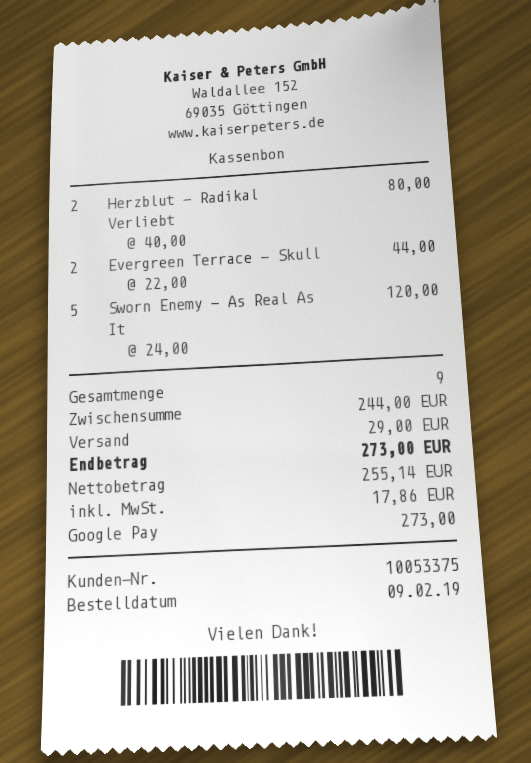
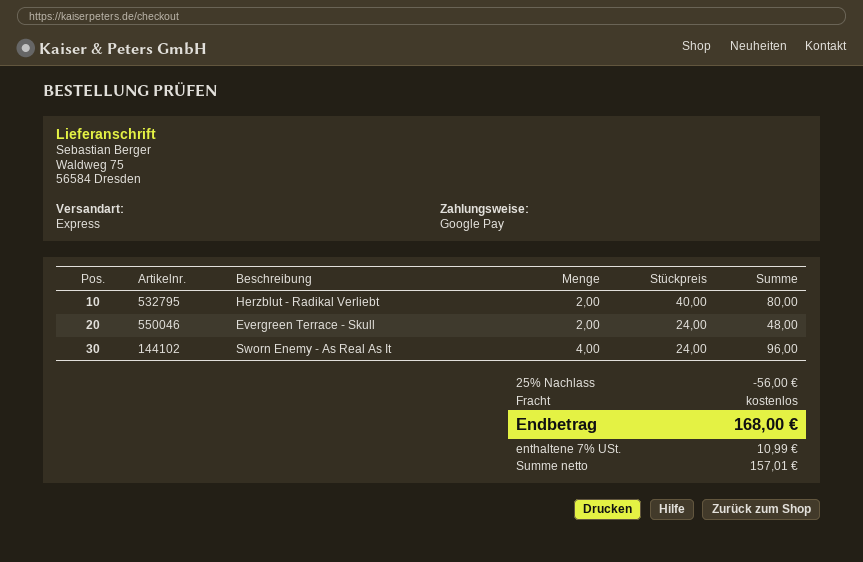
Evergreen Terrace - Skull: 2 x 22.00 = 44.00 -> 2 x 24.00 = 48.00
Sworn Enemy - As Real As It: 5 x 24.00 = 120.00 -> 4 x 24.00 = 96.00
discount: none -> 25% = 56.00
shipping: 29.00 -> 0.00
net: 255.14 -> 157.01
tax: 17.86 -> 10.99
total: 273.00 -> 168.00

